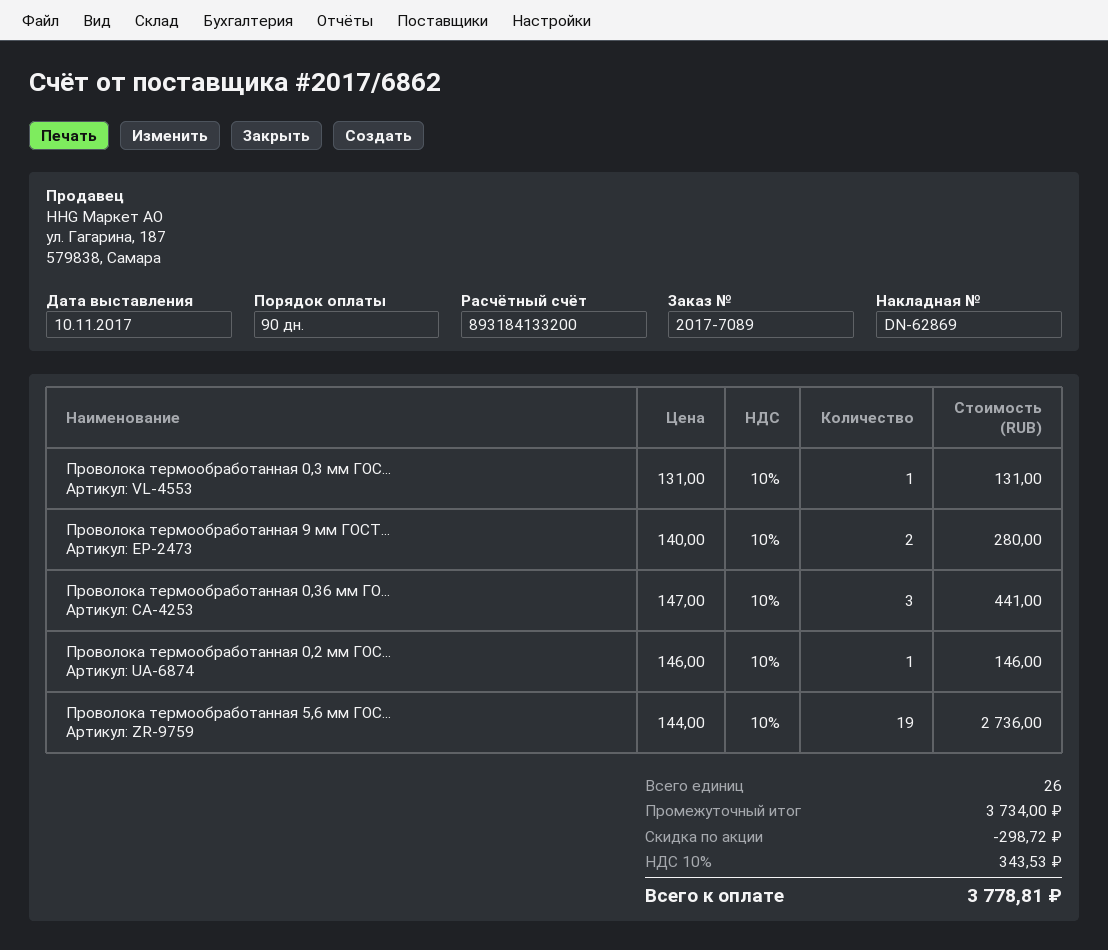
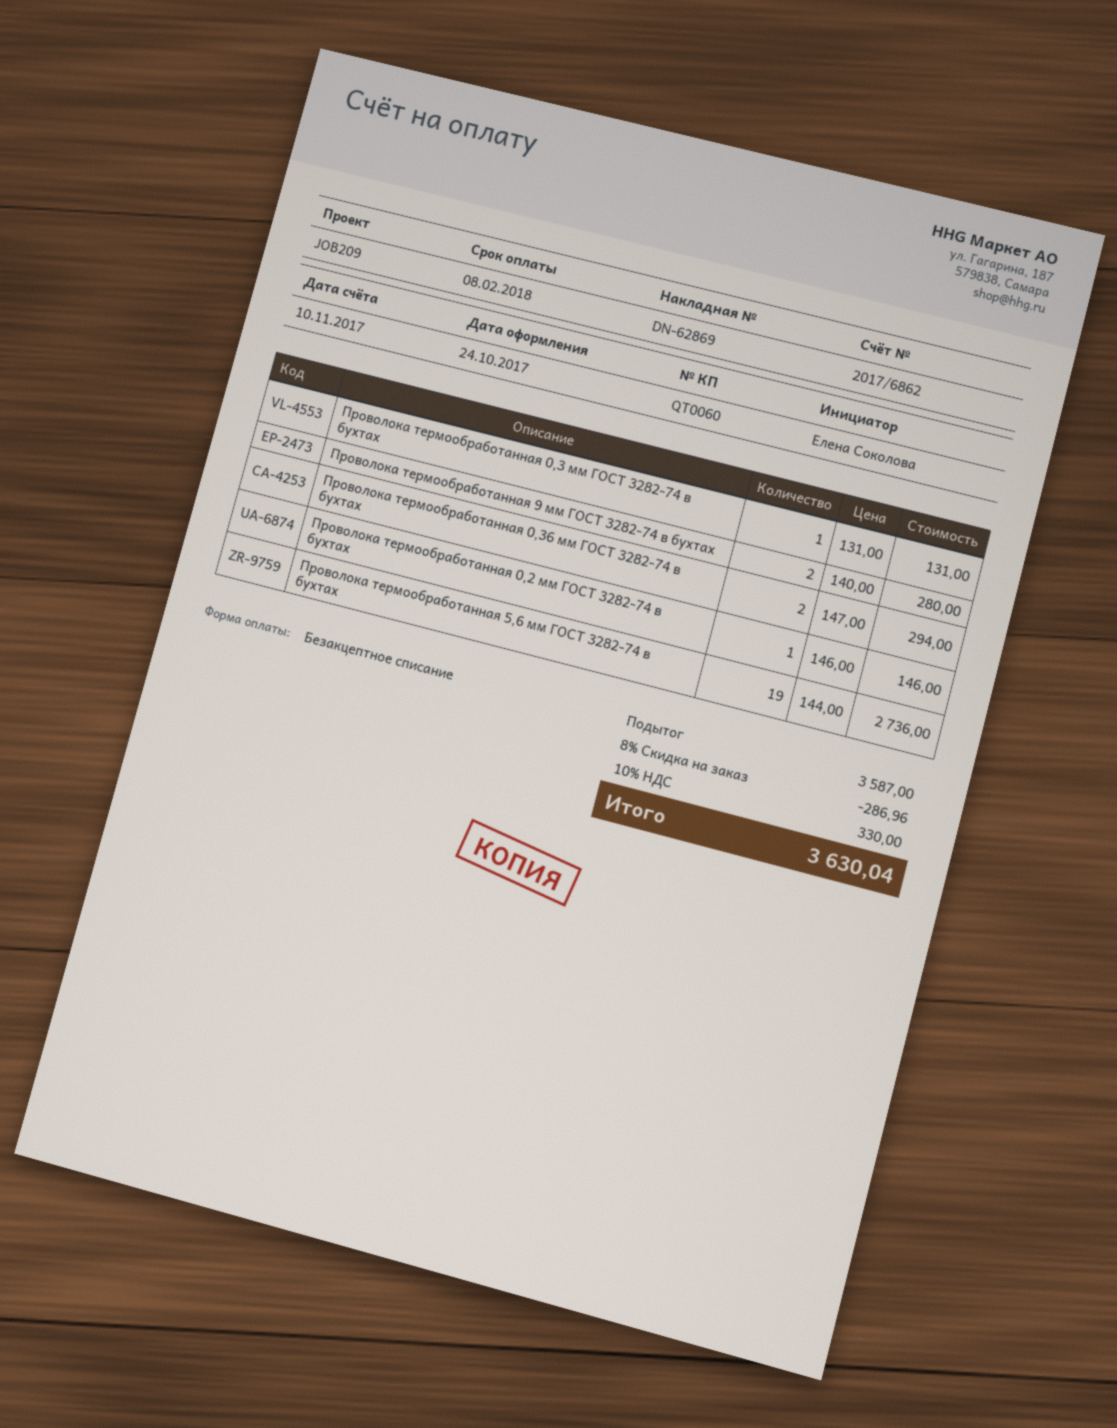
Проволока термообработанная 0,36 мм ГО...: 3 x 147.00 = 441.00 -> 2 x 147.00 = 294.00
subtotal: 3734.00 -> 3587.00
discount: 298.72 -> 286.96
tax: 10% = 343.53 -> 10% = 330.00
total: 3778.81 -> 3630.04

